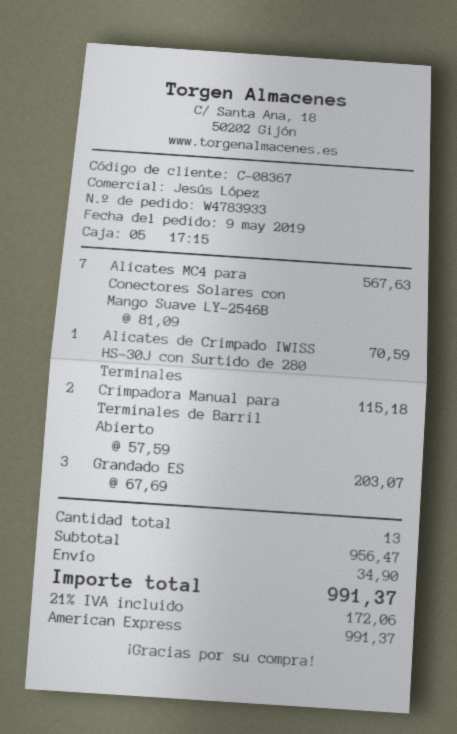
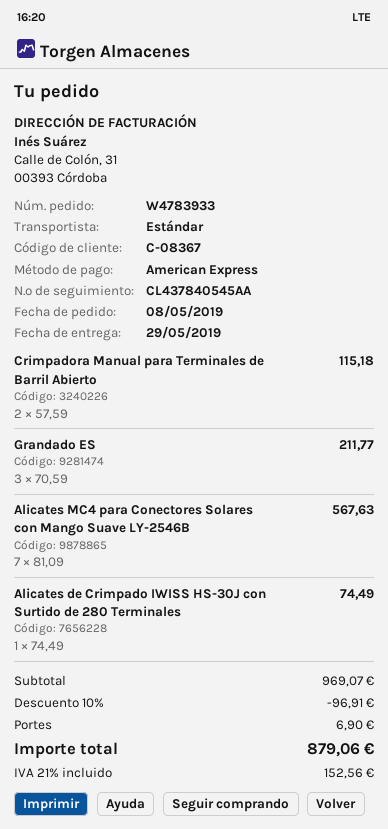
order date: 2019-05-09 -> 2019-05-08
Alicates de Crimpado IWISS HS-30J con Surtido de 280 Terminales: 1 x 70.59 = 70.59 -> 1 x 74.49 = 74.49
Grandado ES: 3 x 67.69 = 203.07 -> 3 x 70.59 = 211.77
subtotal: 956.47 -> 969.07
discount: none -> 10% = 96.91
shipping: 34.90 -> 6.90
tax: 21% = 172.06 -> 21% = 152.56
total: 991.37 -> 879.06

